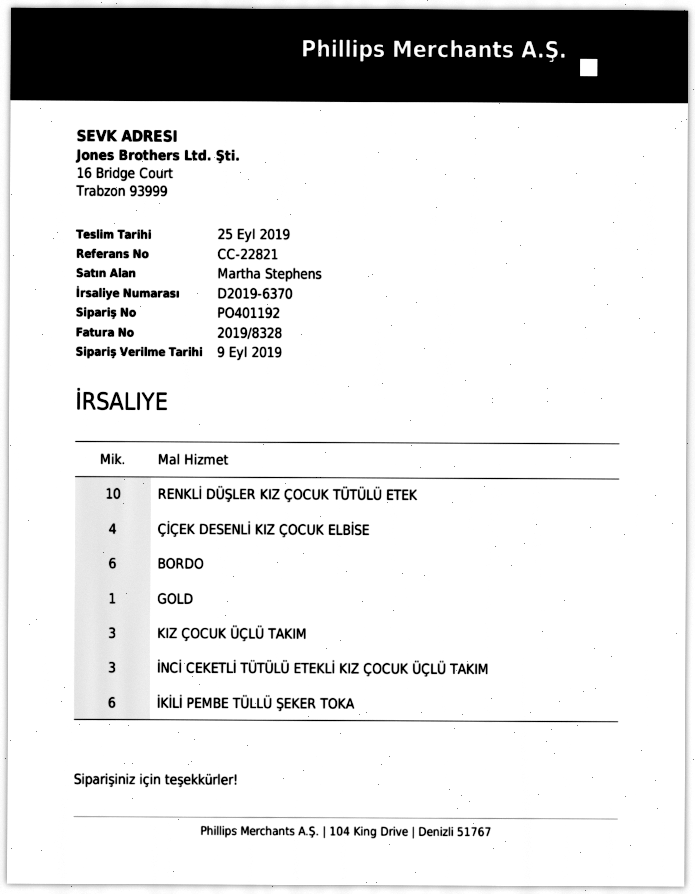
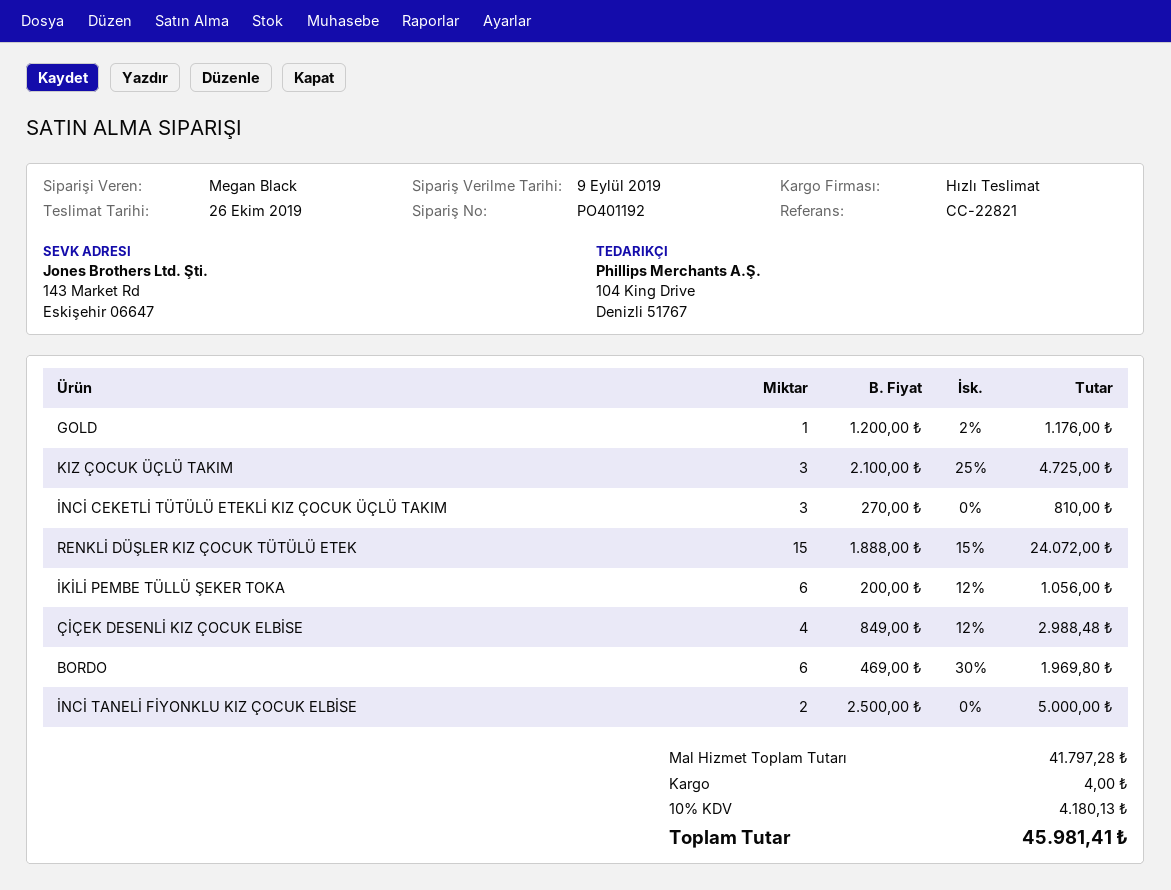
delivery date: 2019-09-25 -> 2019-10-26
ordered by: Martha Stephens -> Megan Black
ship to: 16 Bridge Court, Trabzon 93999 -> 143 Market Rd, Eskişehir 06647
RENKLİ DÜŞLER KIZ ÇOCUK TÜTÜLÜ ETEK: 10 -> 15
İNCİ TANELİ FİYONKLU KIZ ÇOCUK ELBİSE: none -> 2

